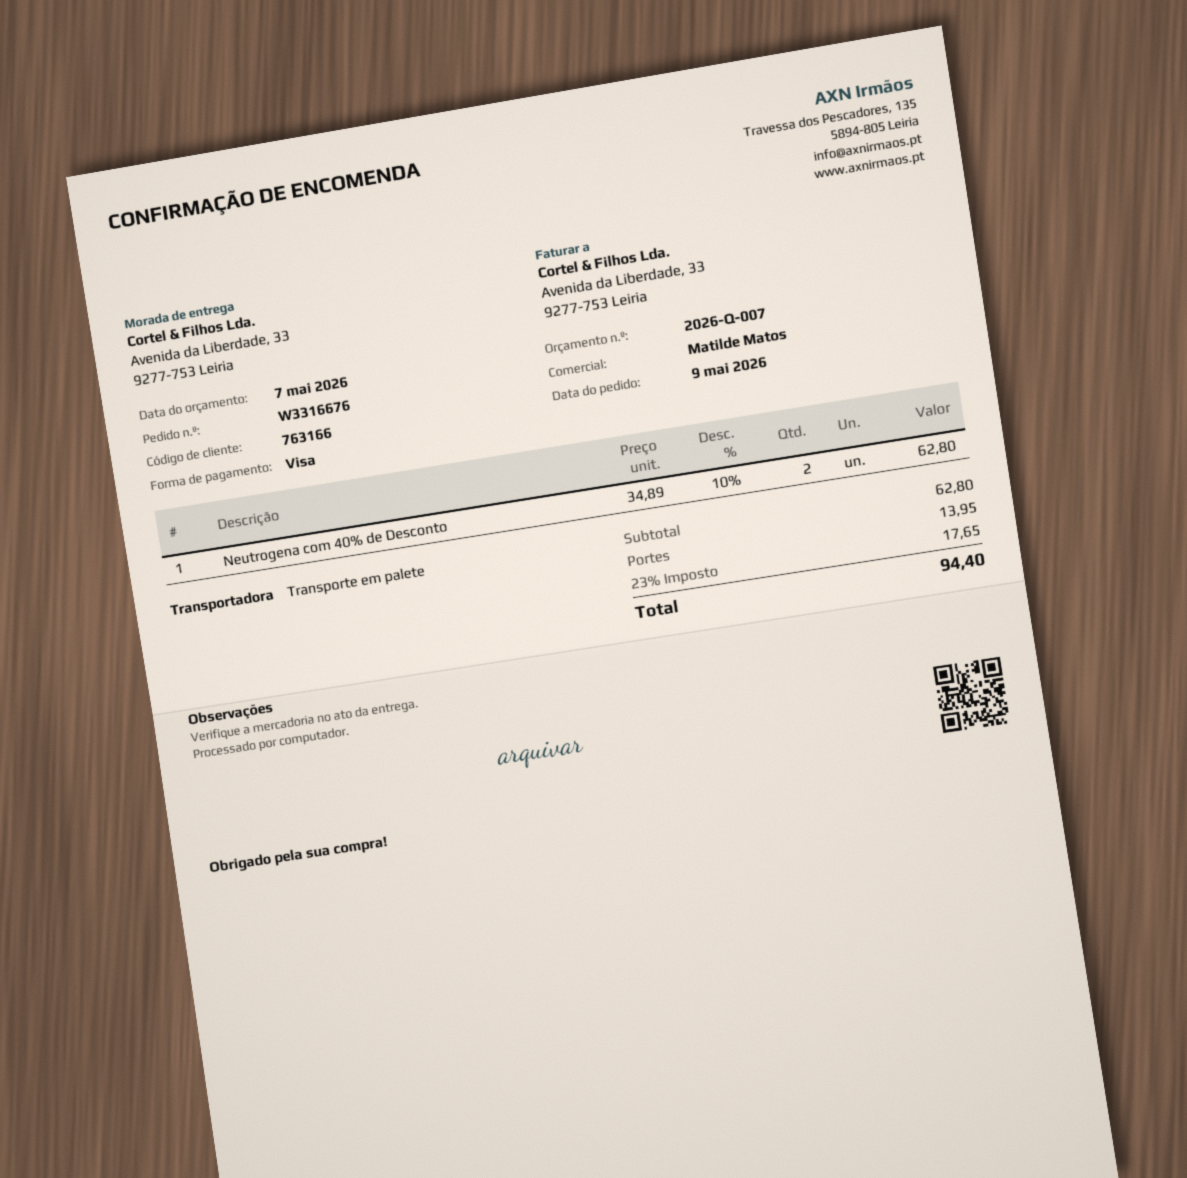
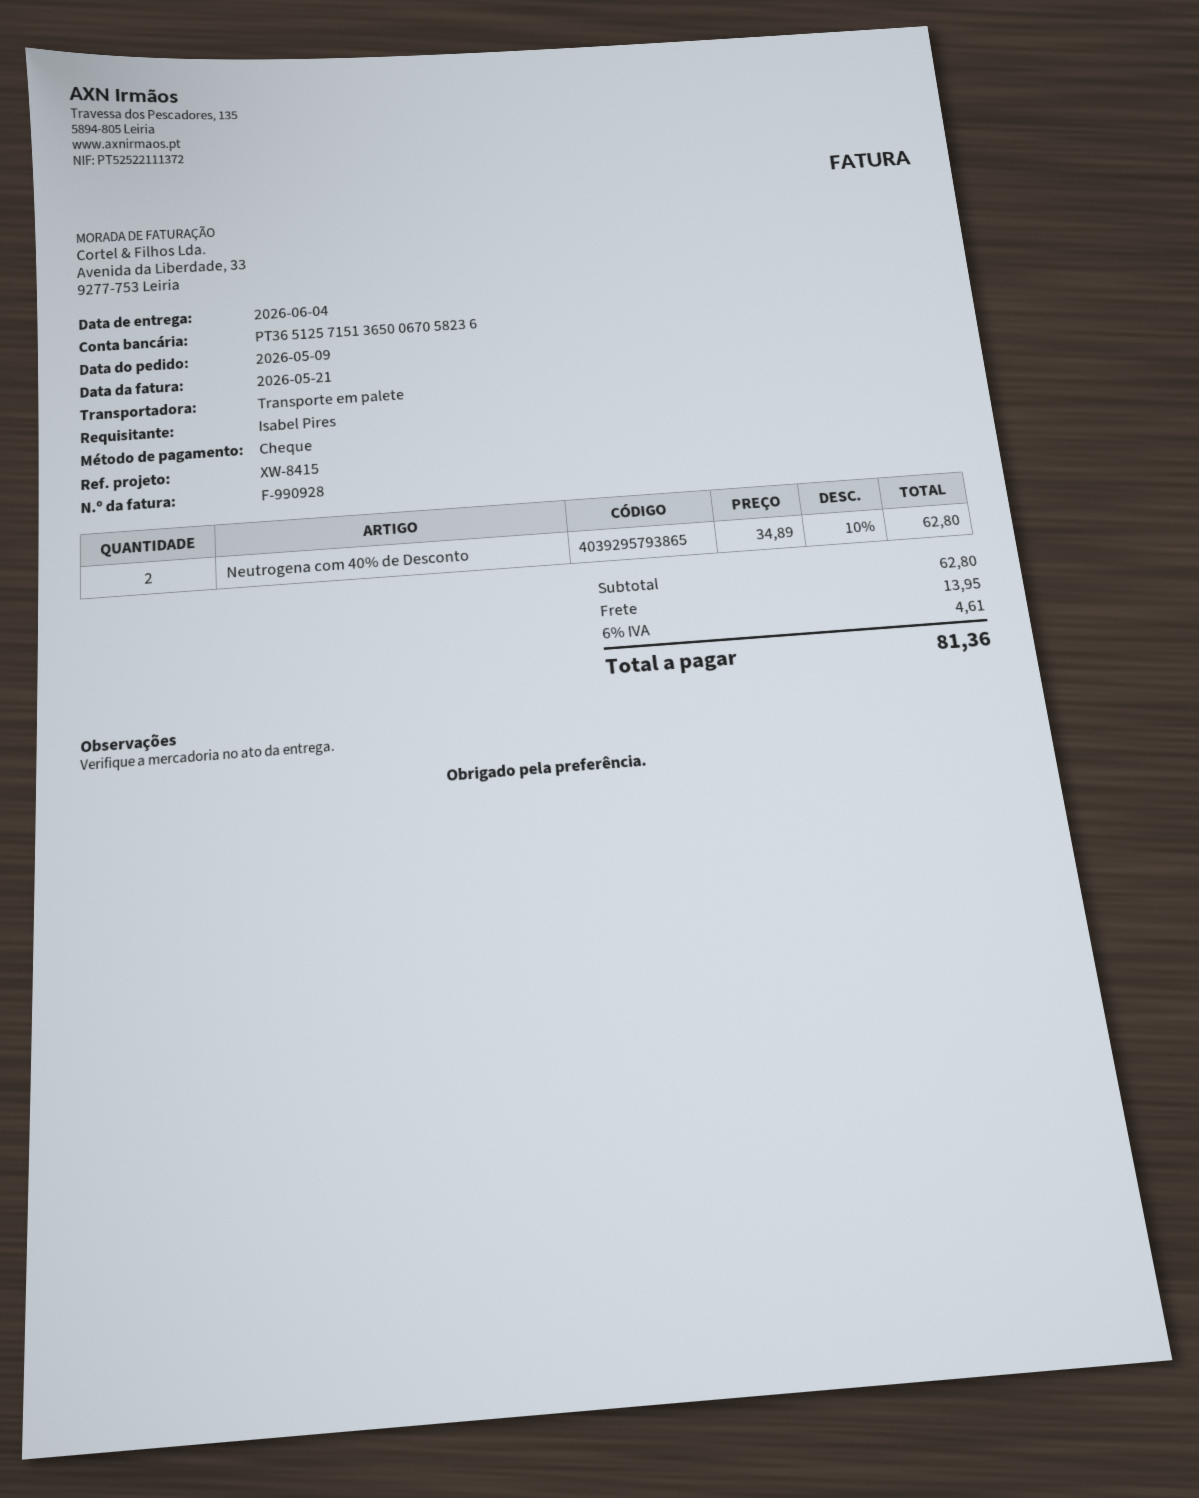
payment method: Visa -> cheque
tax: 23% = 17.65 -> 6% = 4.61
total: 94.40 -> 81.36

